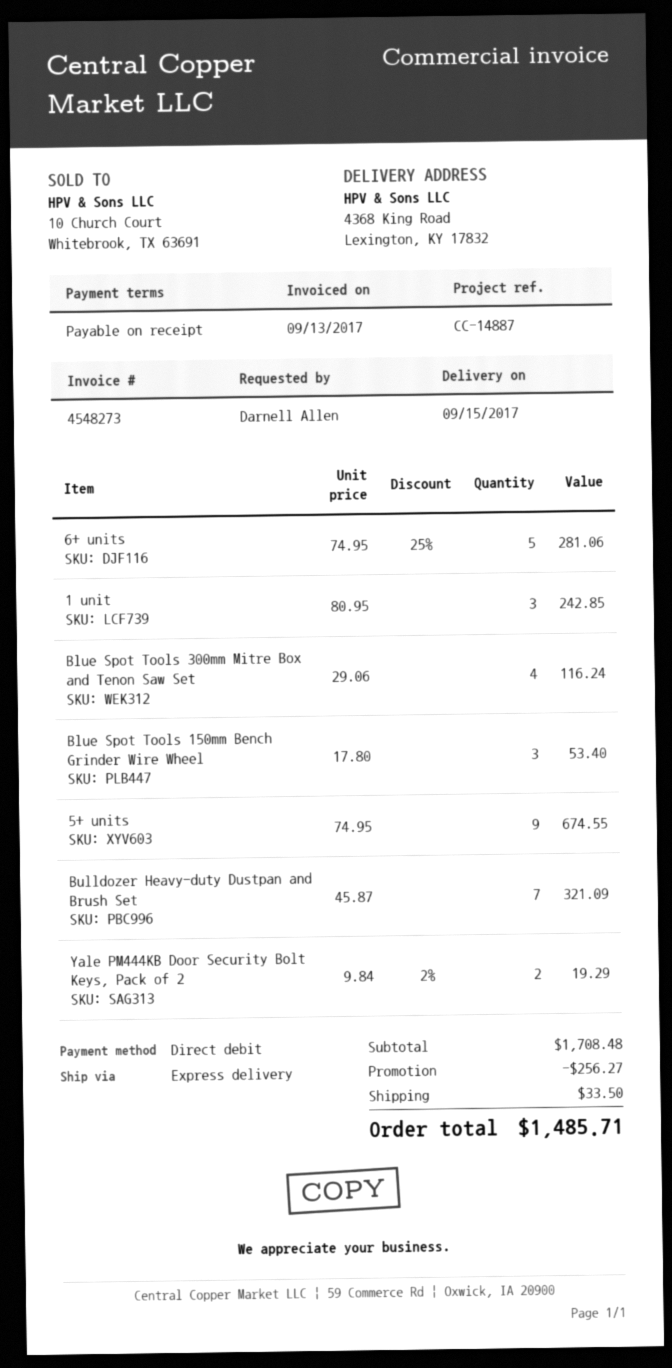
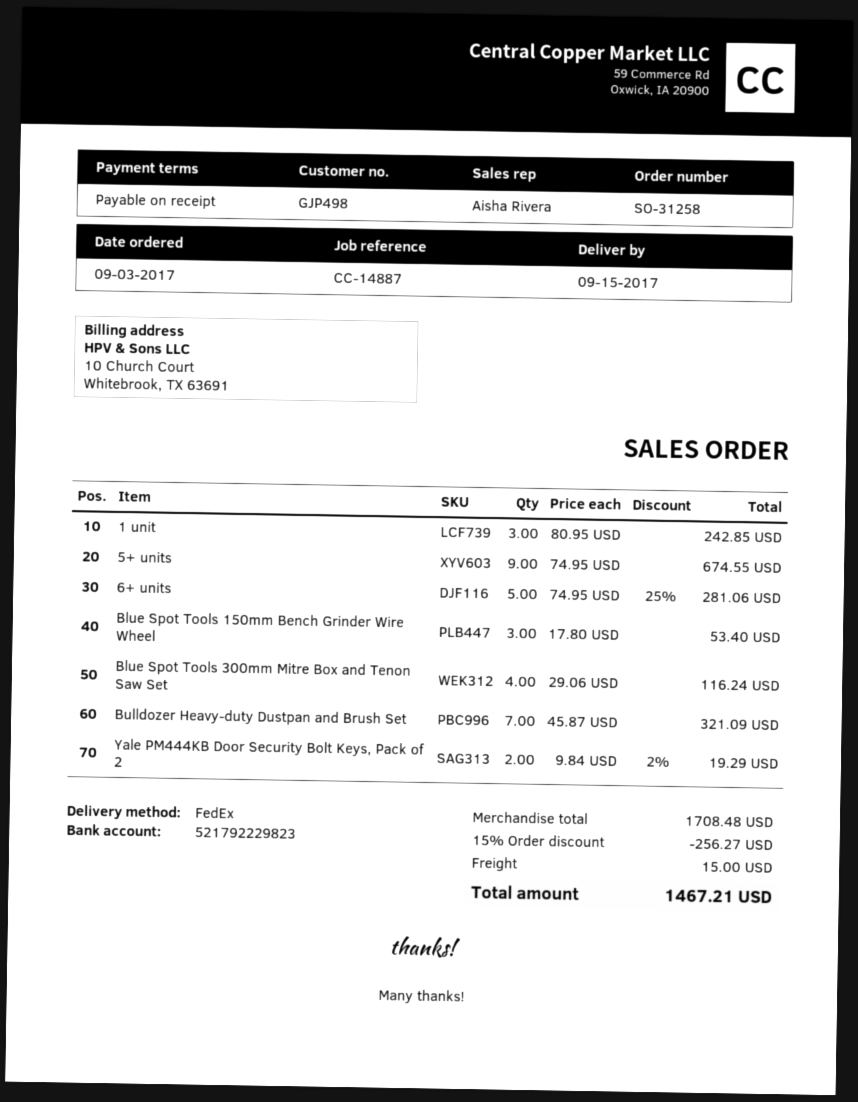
shipping method: express -> FedEx
shipping: 33.50 -> 15.00
total: 1485.71 -> 1467.21

